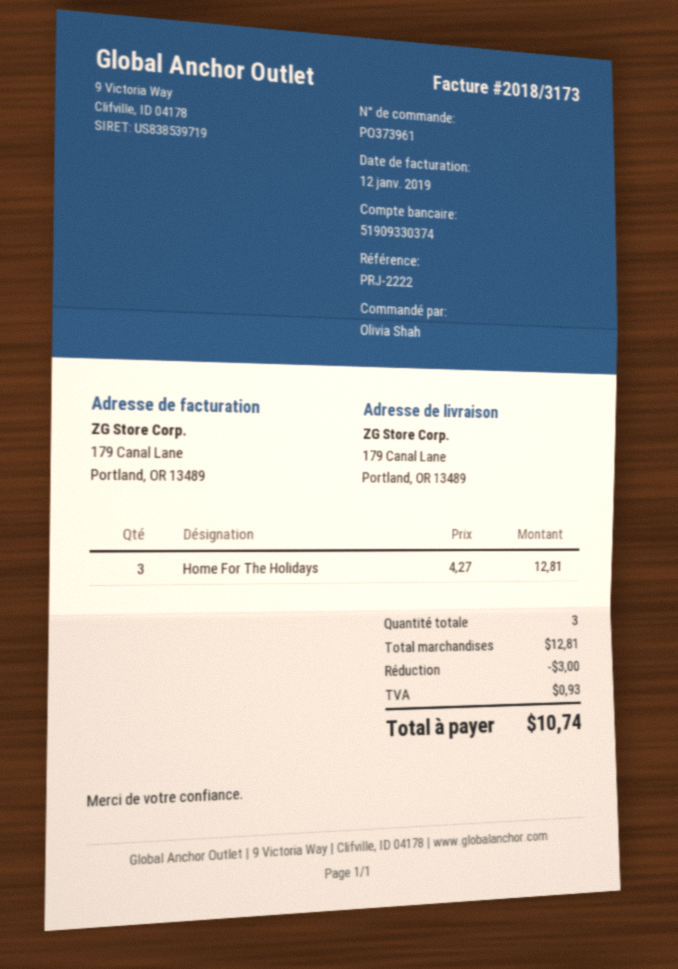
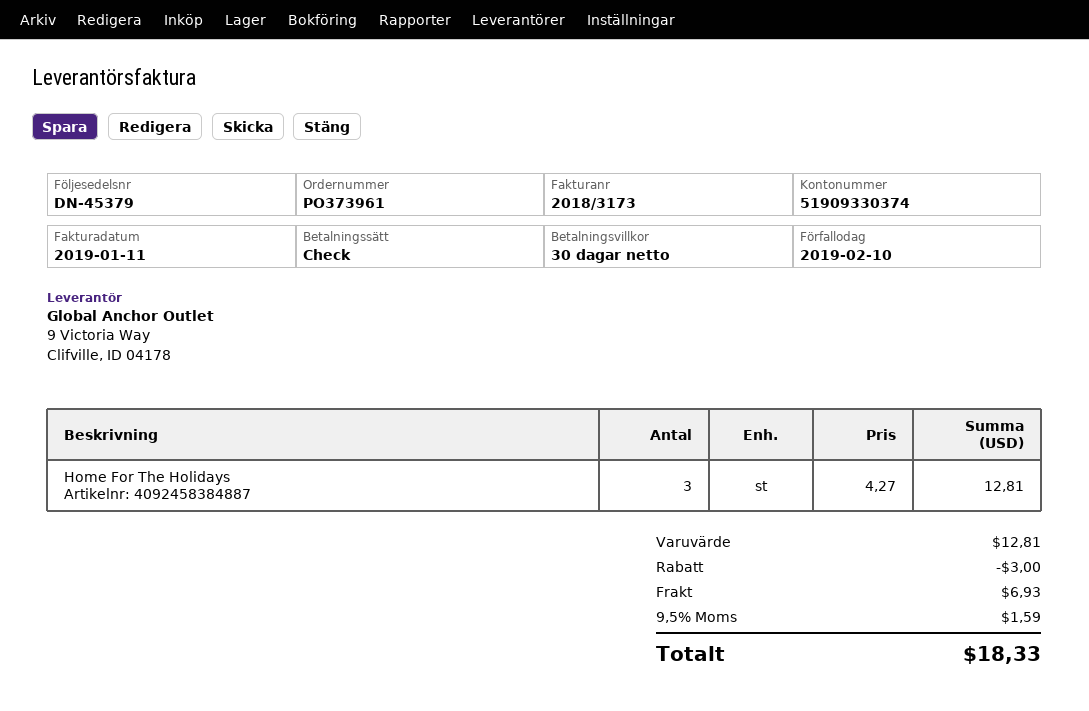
invoice date: 2019-01-12 -> 2019-01-11
shipping: none -> 6.93
tax: 0.93 -> 1.59
total: 10.74 -> 18.33

